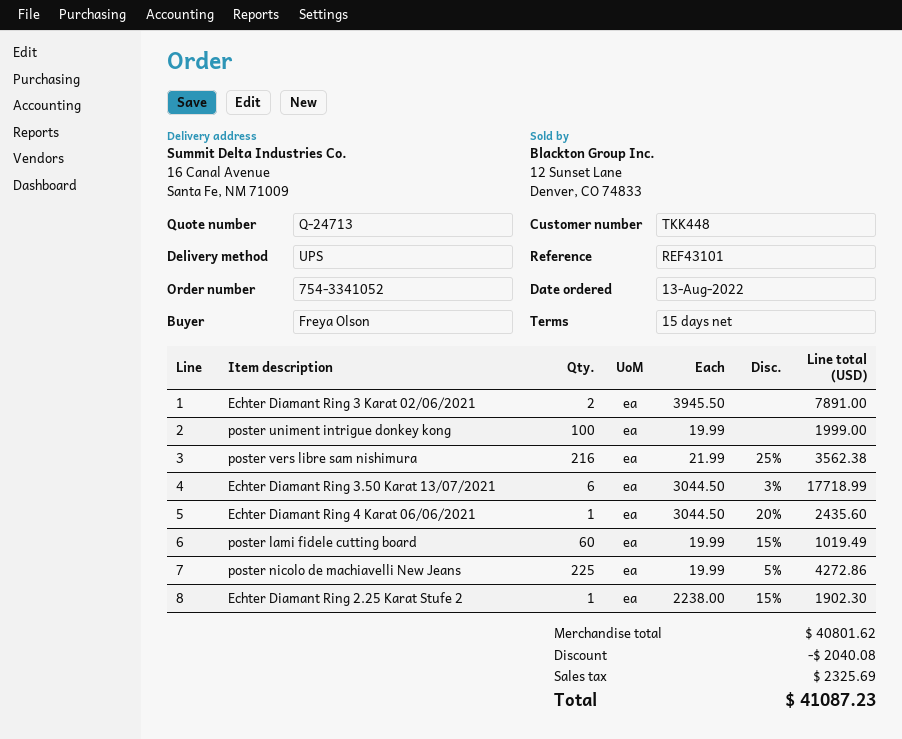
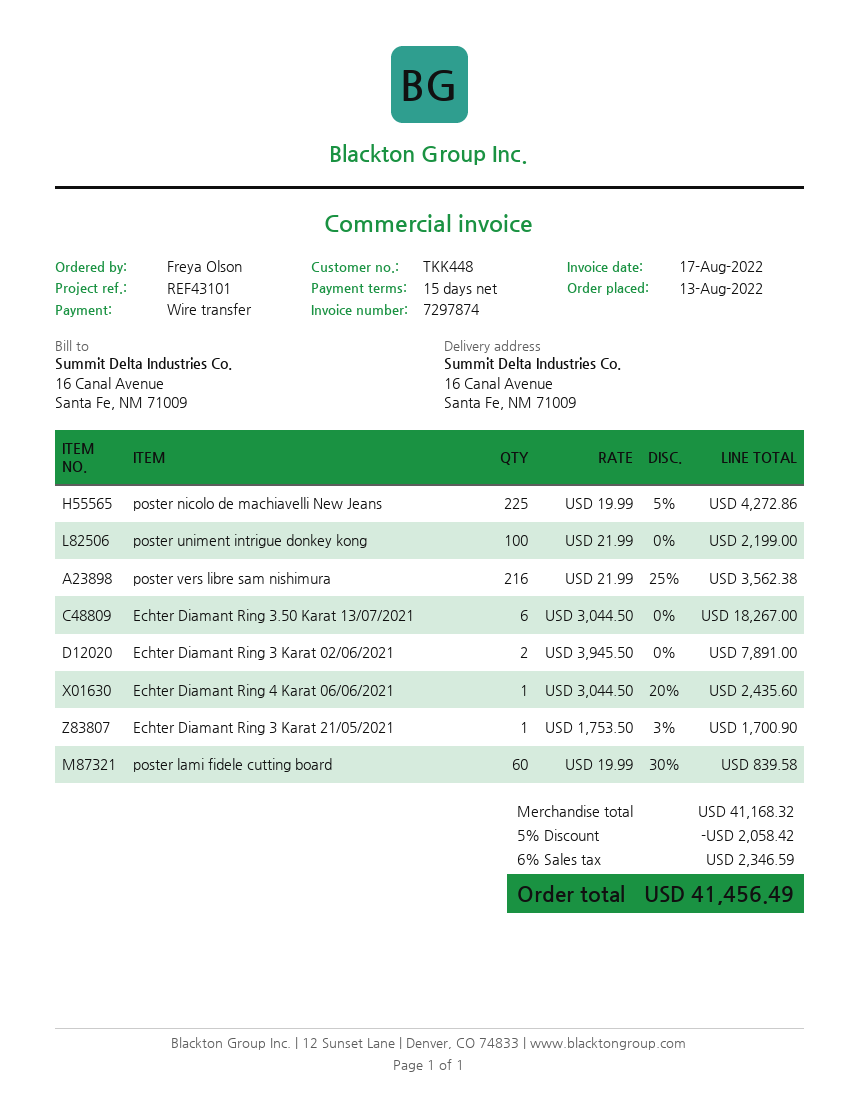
poster uniment intrigue donkey kong: 100 x 19.99 = 1999.00 -> 100 x 21.99 = 2199.00
Echter Diamant Ring 3.50 Karat 13/07/2021: 6 x 3044.50 - 3% = 17718.99 -> 6 x 3044.50 = 18267.00
poster lami fidele cutting board: 60 x 19.99 - 15% = 1019.49 -> 60 x 19.99 - 30% = 839.58
Echter Diamant Ring 2.25 Karat Stufe 2: 1 x 2238.00 - 15% = 1902.30 -> none
Echter Diamant Ring 3 Karat 21/05/2021: none -> 1 x 1753.50 - 3% = 1700.90
subtotal: 40801.62 -> 41168.32
discount: 2040.08 -> 2058.42
tax: 2325.69 -> 2346.59
total: 41087.23 -> 41456.49

